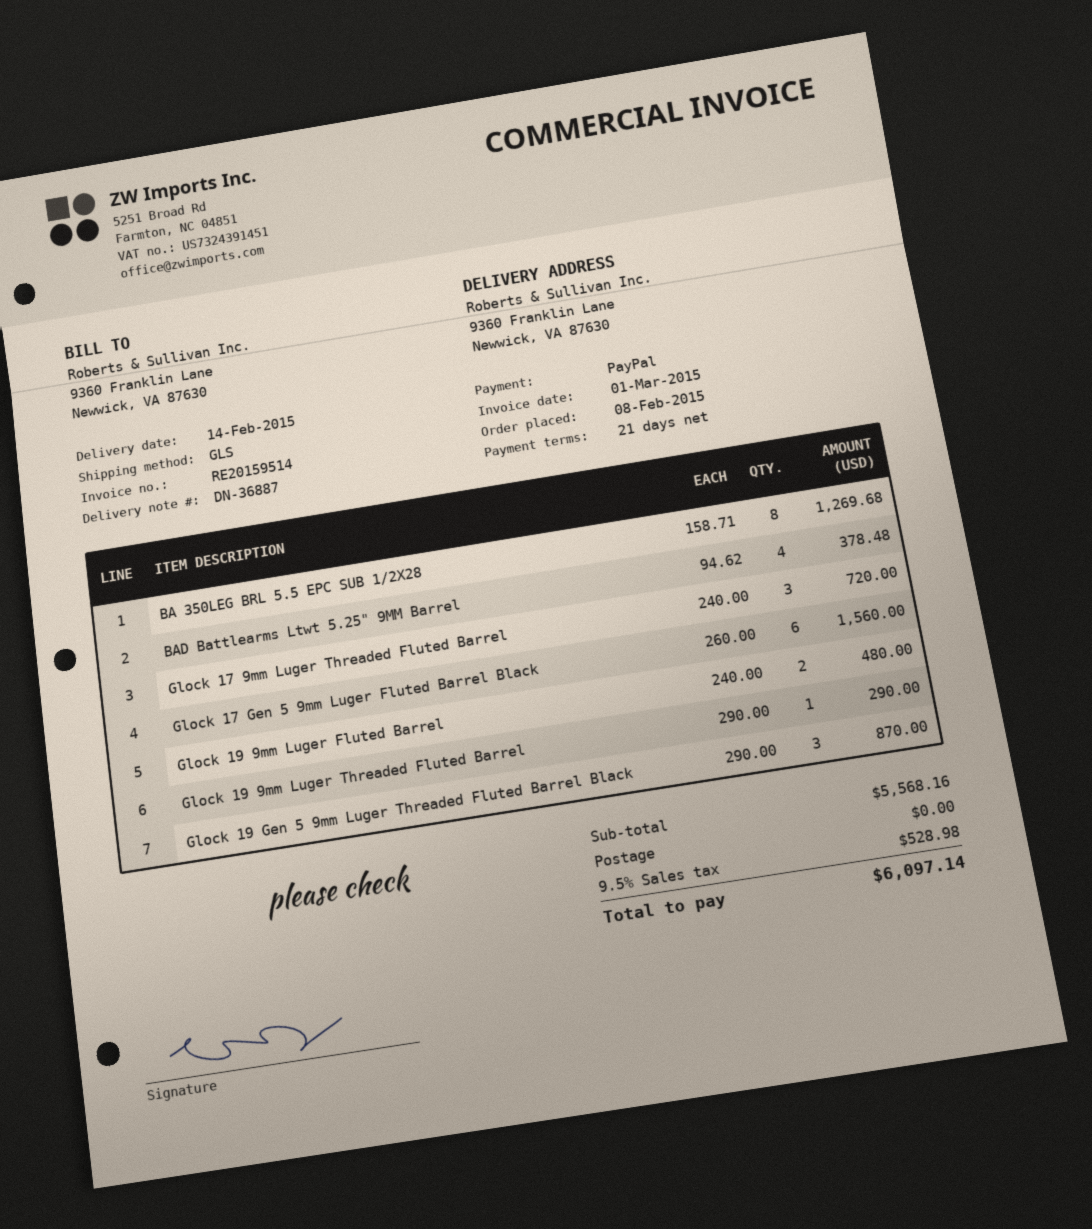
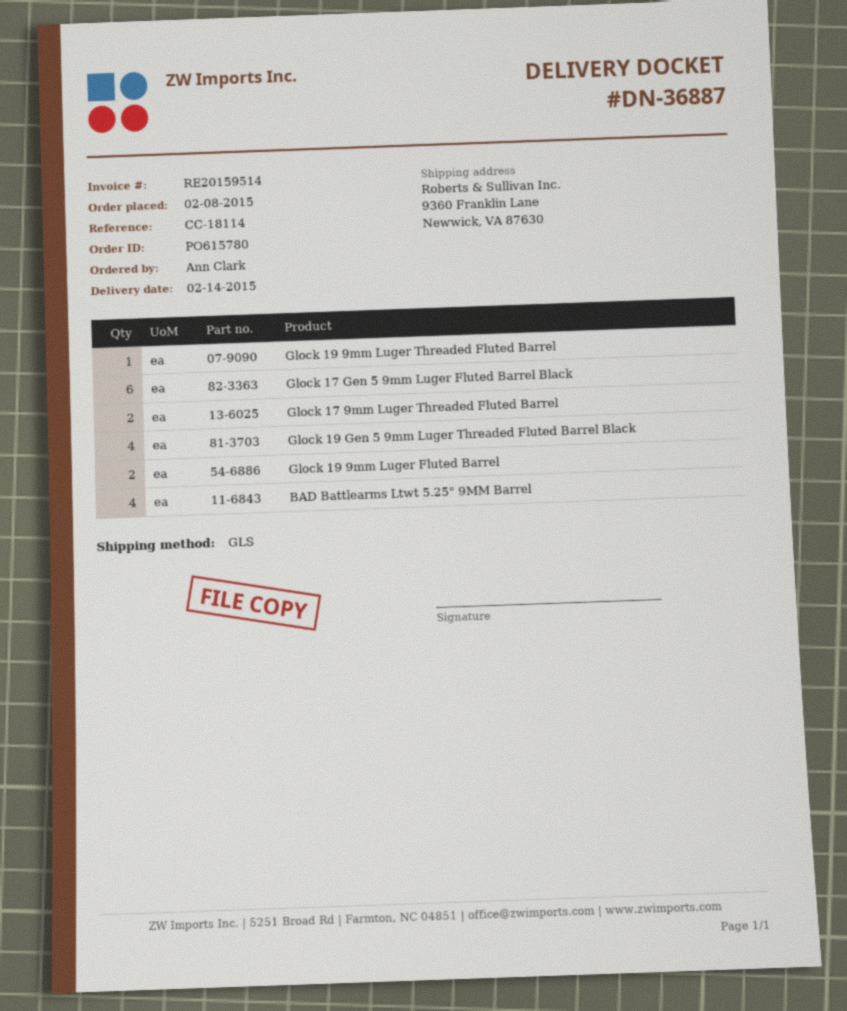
BA 350LEG BRL 5.5 EPC SUB 1/2X28: 8 -> none
Glock 17 9mm Luger Threaded Fluted Barrel: 3 -> 2
Glock 19 Gen 5 9mm Luger Threaded Fluted Barrel Black: 3 -> 4

